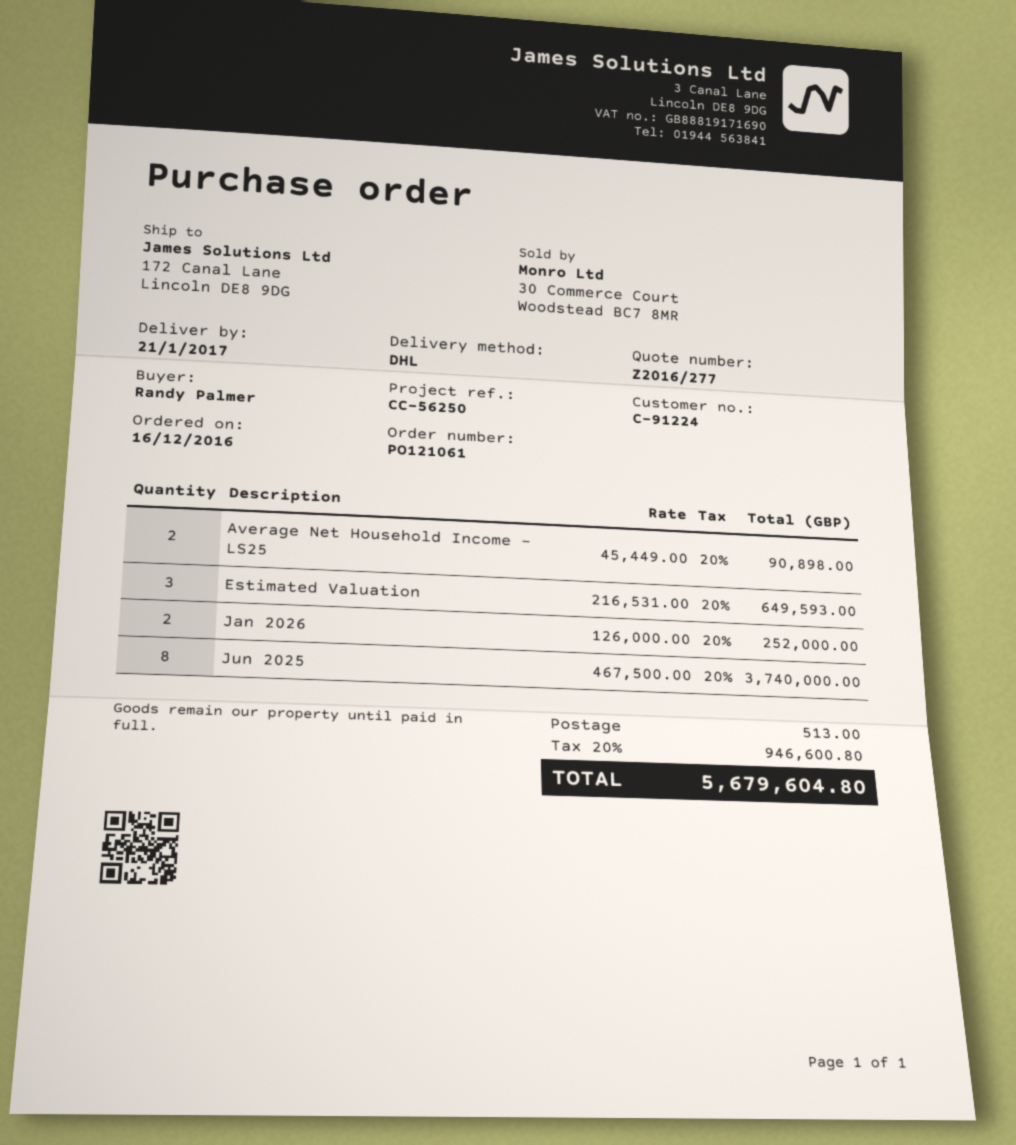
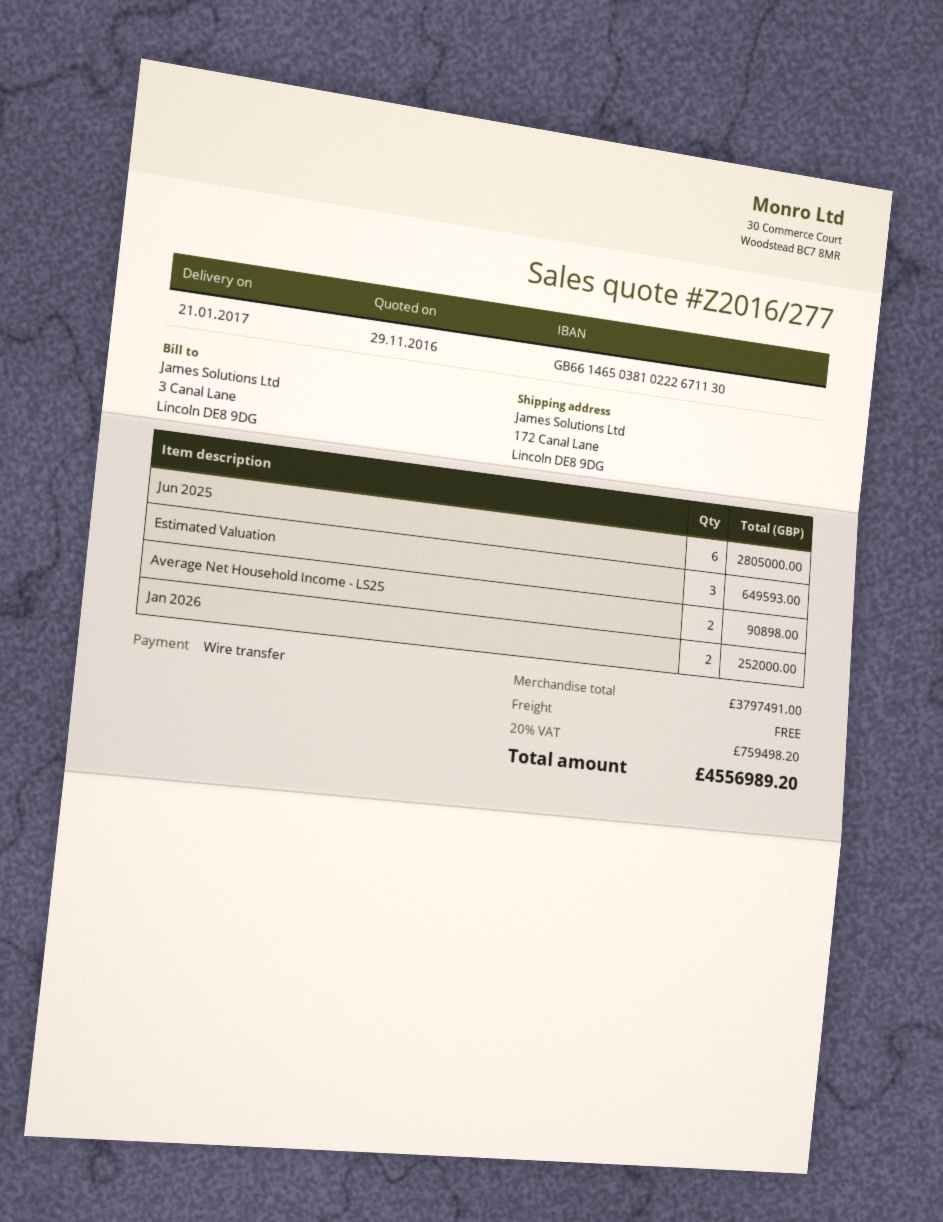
Jun 2025: 8 for 3740000.00 -> 6 for 2805000.00
shipping: 513.00 -> 0.00
tax: 20% = 946600.80 -> 20% = 759498.20
total: 5679604.80 -> 4556989.20

